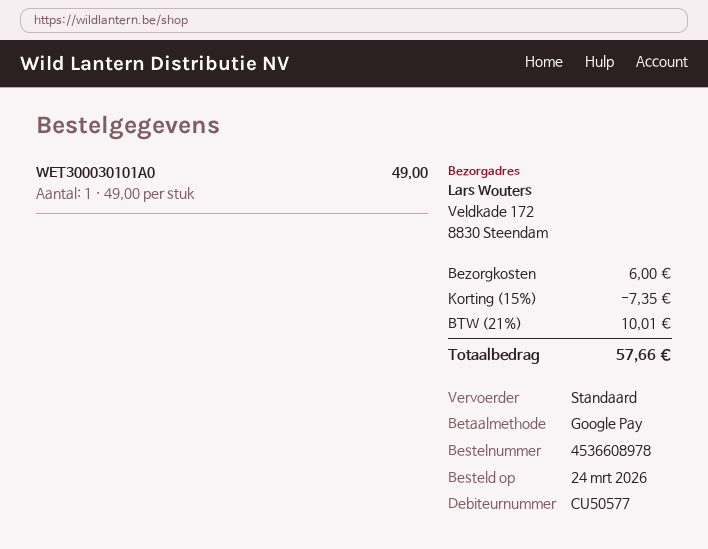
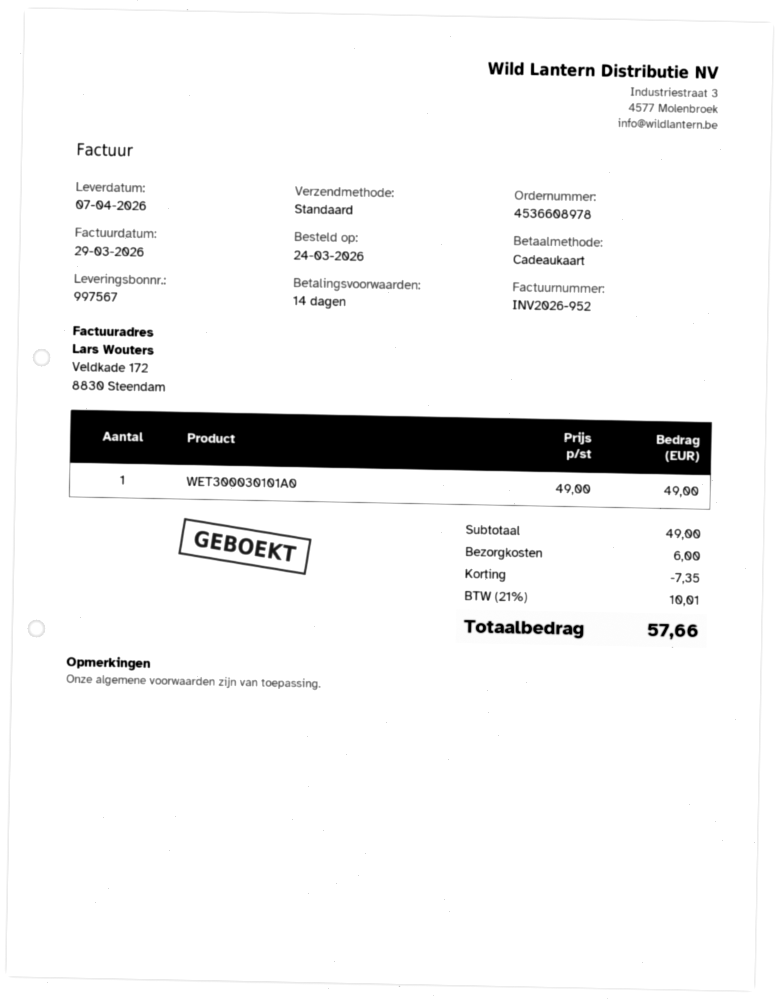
payment method: Google Pay -> gift card

